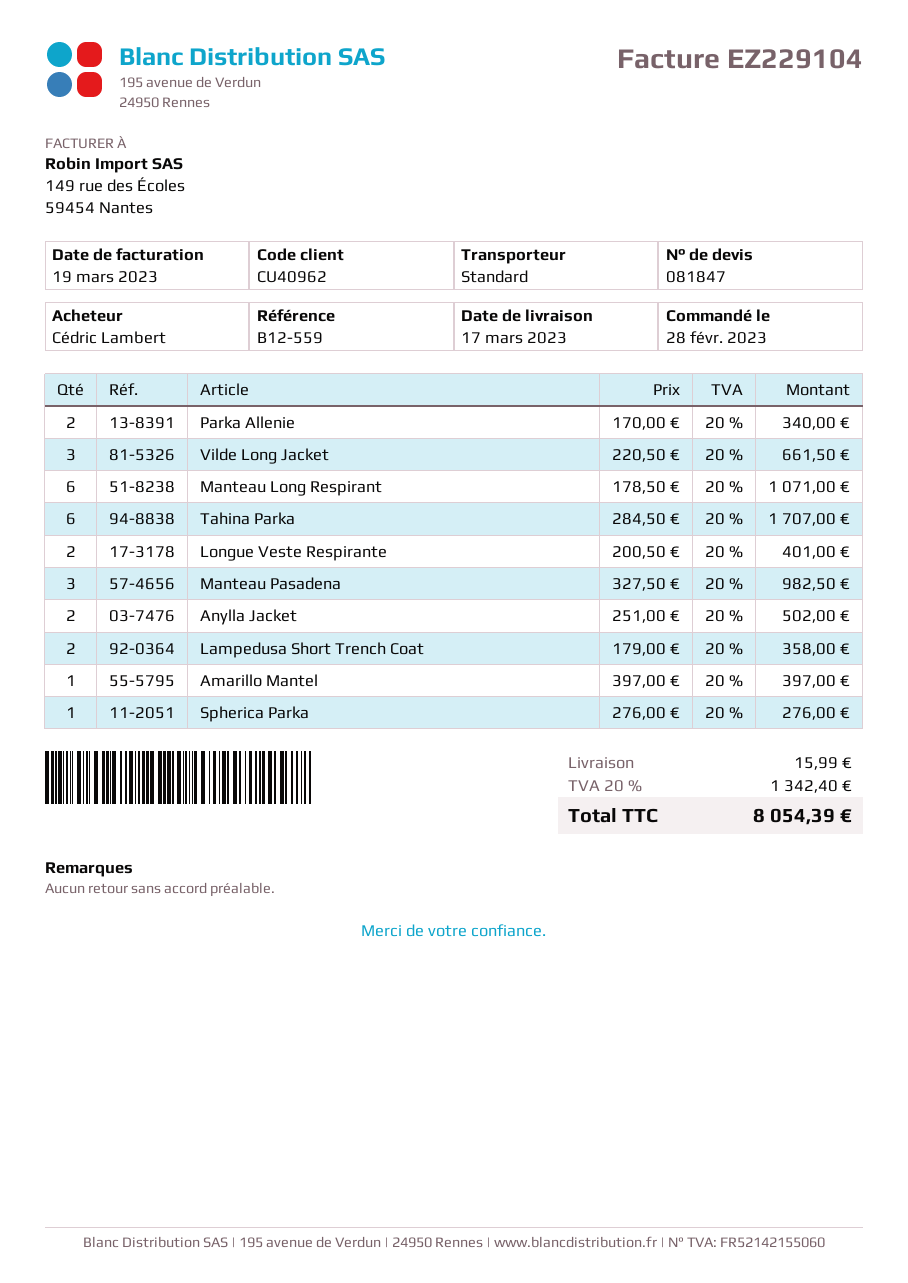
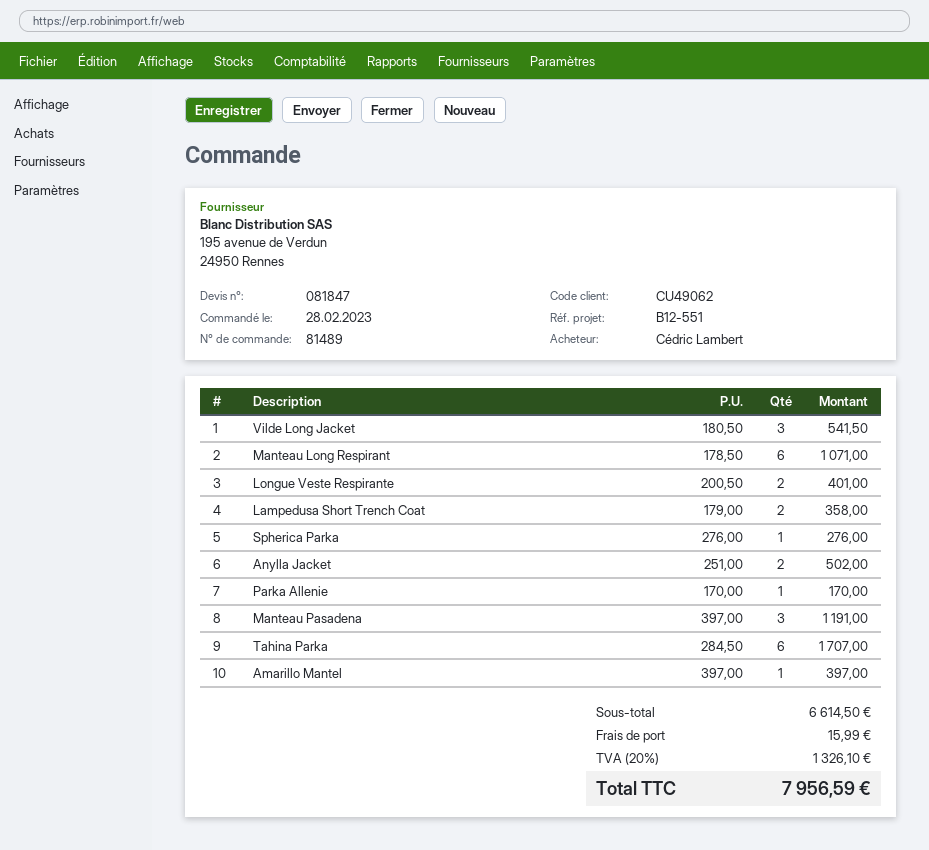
customer number: CU40962 -> CU49062
reference: B12-559 -> B12-551
Parka Allenie: 2 x 170.00 = 340.00 -> 1 x 170.00 = 170.00
Vilde Long Jacket: 3 x 220.50 = 661.50 -> 3 x 180.50 = 541.50
Manteau Pasadena: 3 x 327.50 = 982.50 -> 3 x 397.00 = 1191.00
tax: 20% = 1342.40 -> 20% = 1326.10
total: 8054.39 -> 7956.59

